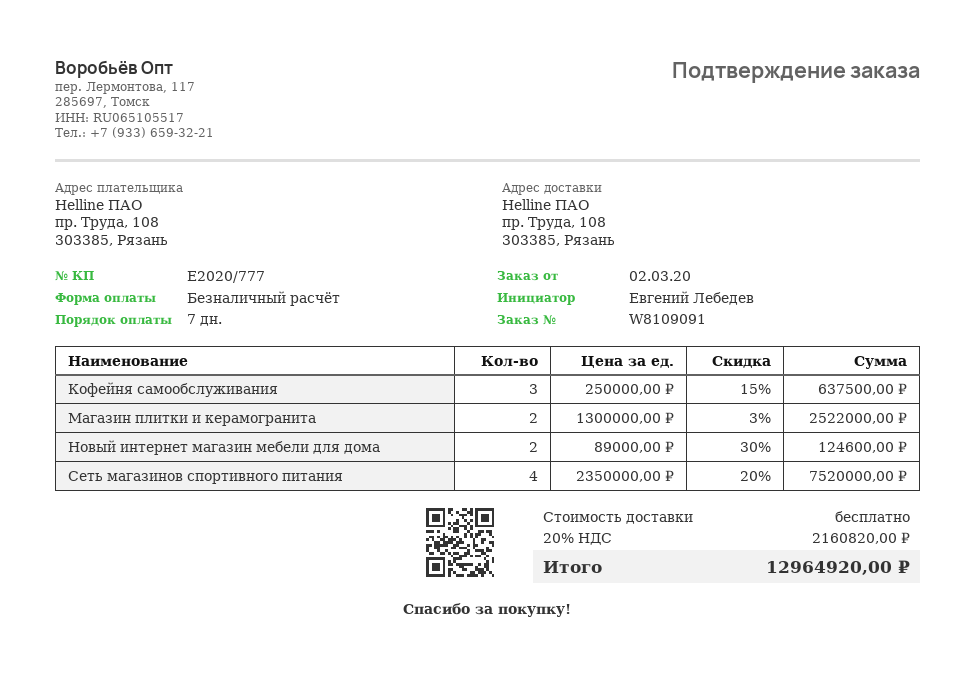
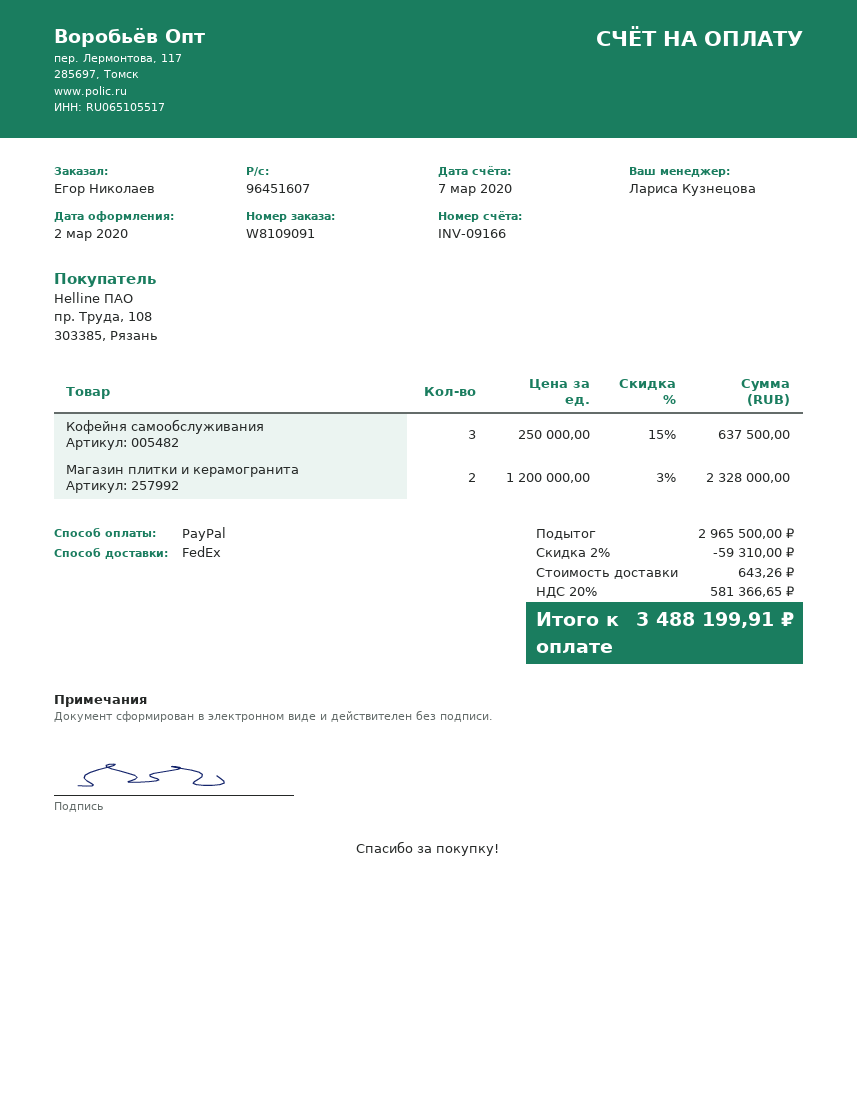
ordered by: Евгений Лебедев -> Егор Николаев
payment method: bank transfer -> PayPal
Магазин плитки и керамогранита: 2 x 1300000.00 - 3% = 2522000.00 -> 2 x 1200000.00 - 3% = 2328000.00
Новый интернет магазин мебели для дома: 2 x 89000.00 - 30% = 124600.00 -> none
Сеть магазинов спортивного питания: 4 x 2350000.00 - 20% = 7520000.00 -> none
discount: none -> 2% = 59310.00
shipping: 0.00 -> 643.26
tax: 20% = 2160820.00 -> 20% = 581366.65
total: 12964920.00 -> 3488199.91

